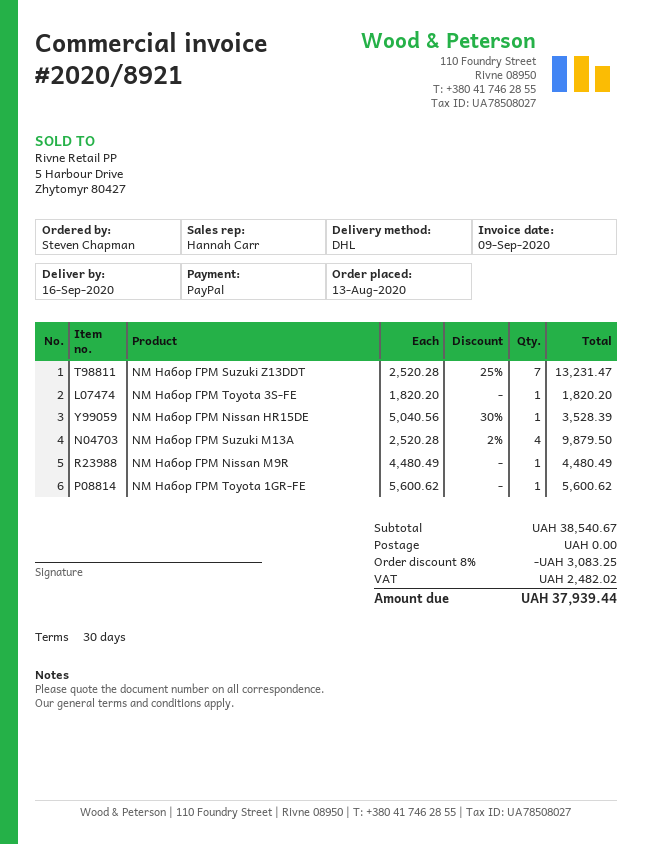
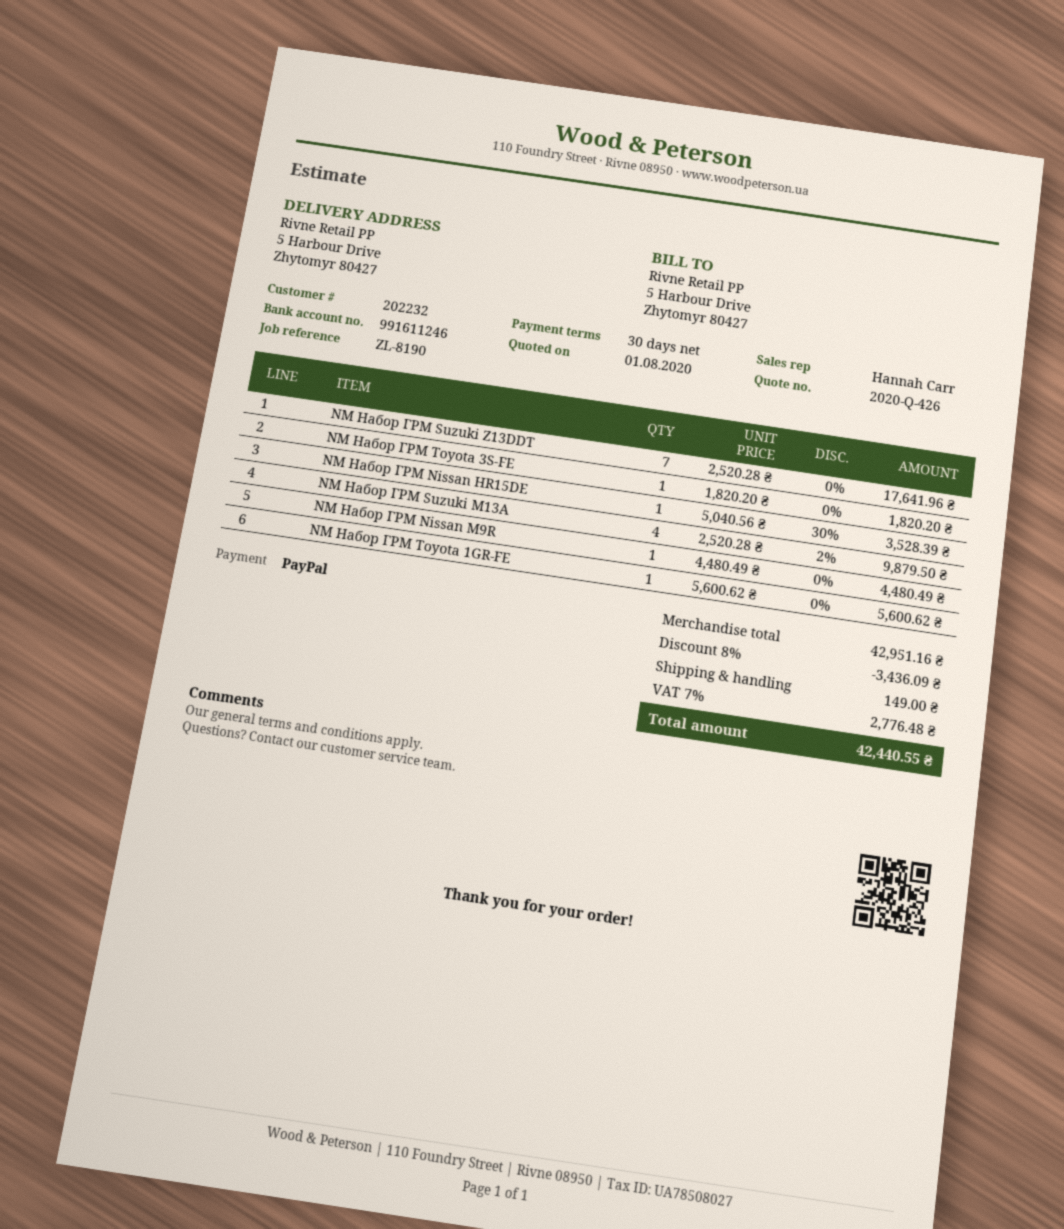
NM Набор ГРМ Suzuki Z13DDT: 7 x 2520.28 - 25% = 13231.47 -> 7 x 2520.28 = 17641.96
subtotal: 38540.67 -> 42951.16
discount: 8% = 3083.25 -> 8% = 3436.09
shipping: 0.00 -> 149.00
tax: 2482.02 -> 2776.48
total: 37939.44 -> 42440.55

